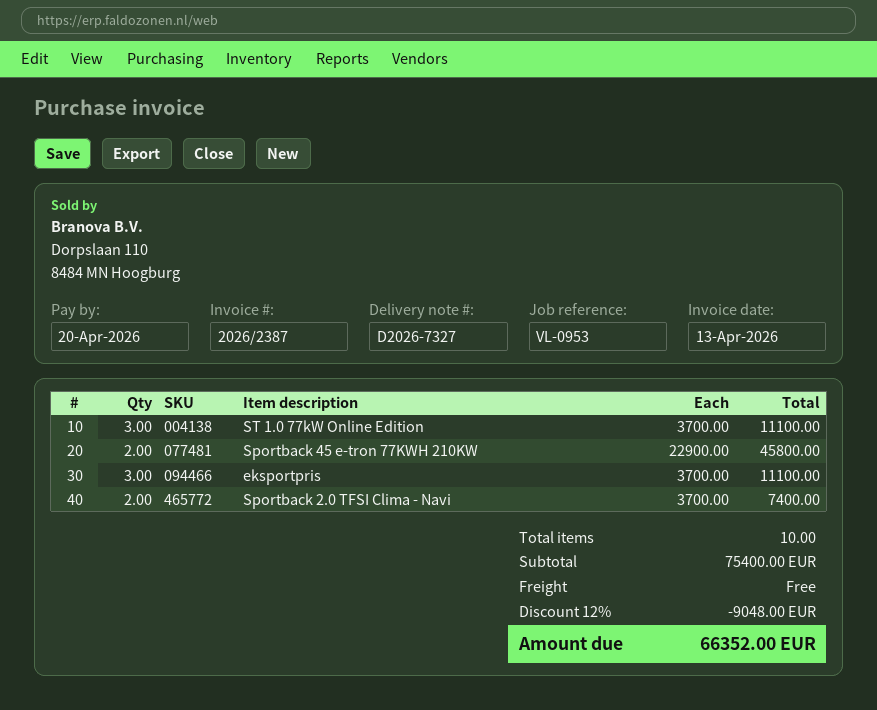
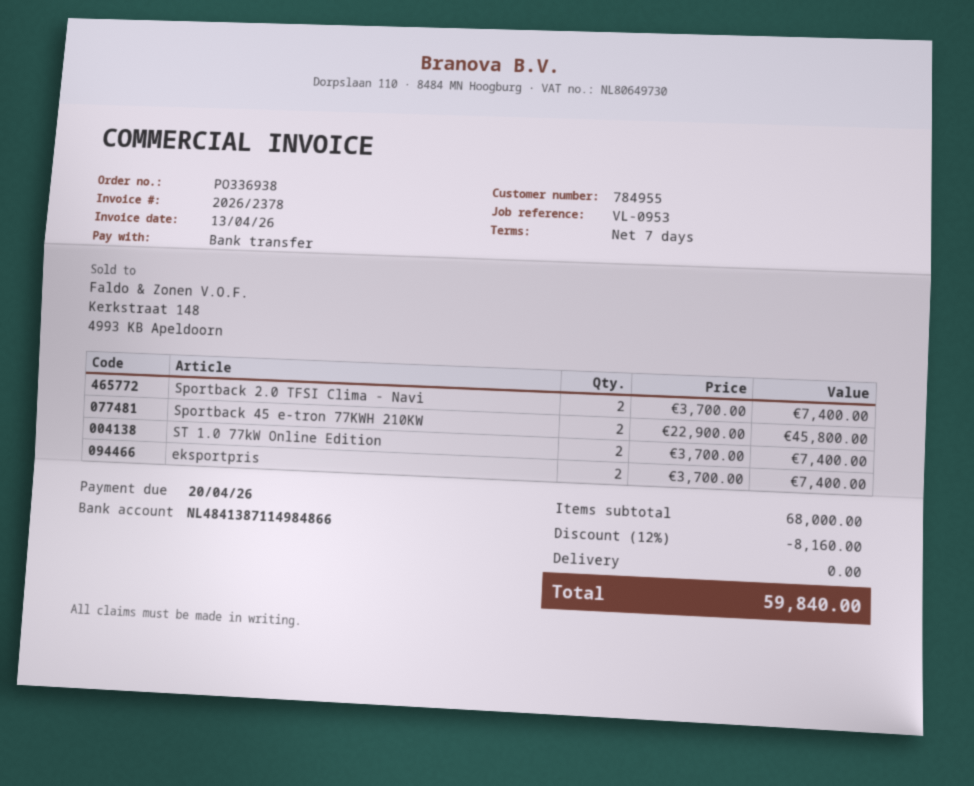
invoice number: 2026/2387 -> 2026/2378
ST 1.0 77kW Online Edition: 3 x 3700.00 = 11100.00 -> 2 x 3700.00 = 7400.00
eksportpris: 3 x 3700.00 = 11100.00 -> 2 x 3700.00 = 7400.00
subtotal: 75400.00 -> 68000.00
discount: 12% = 9048.00 -> 12% = 8160.00
total: 66352.00 -> 59840.00

